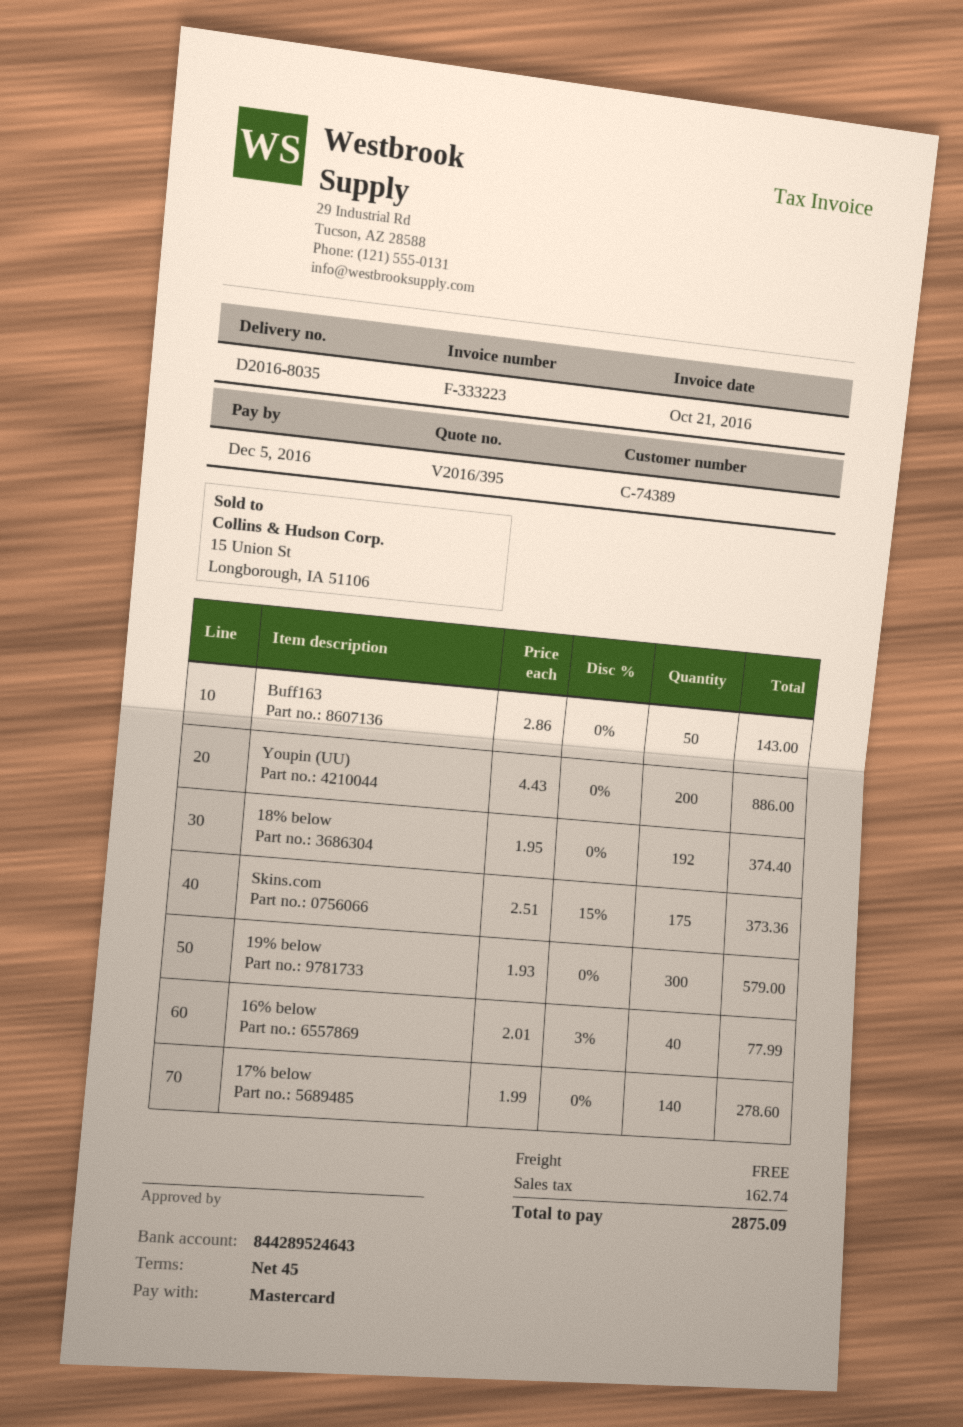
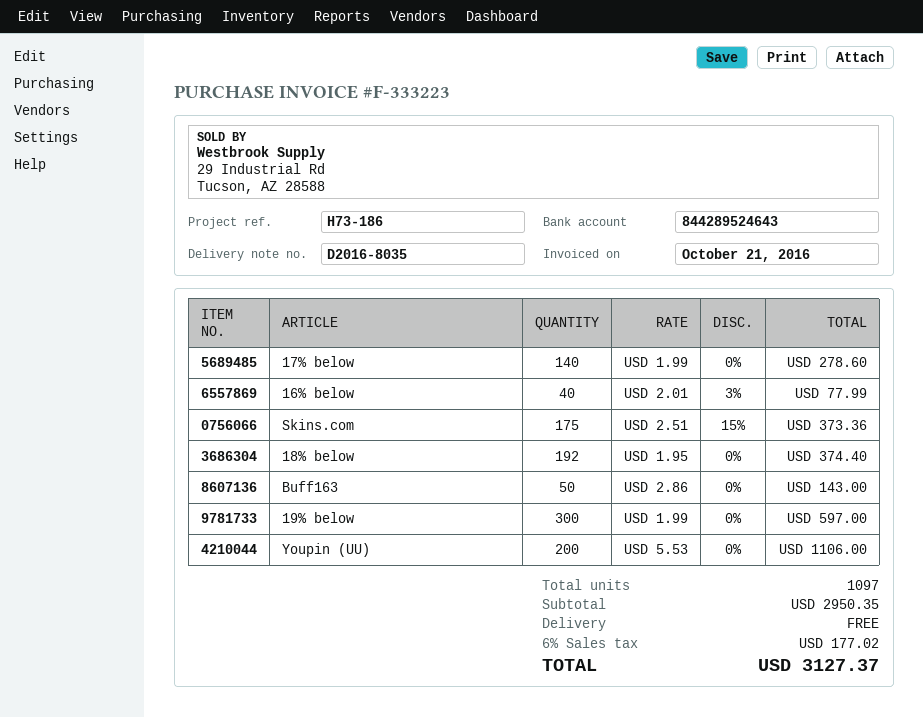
Youpin (UU): 200 x 4.43 = 886.00 -> 200 x 5.53 = 1106.00
19% below: 300 x 1.93 = 579.00 -> 300 x 1.99 = 597.00
tax: 162.74 -> 177.02
total: 2875.09 -> 3127.37

